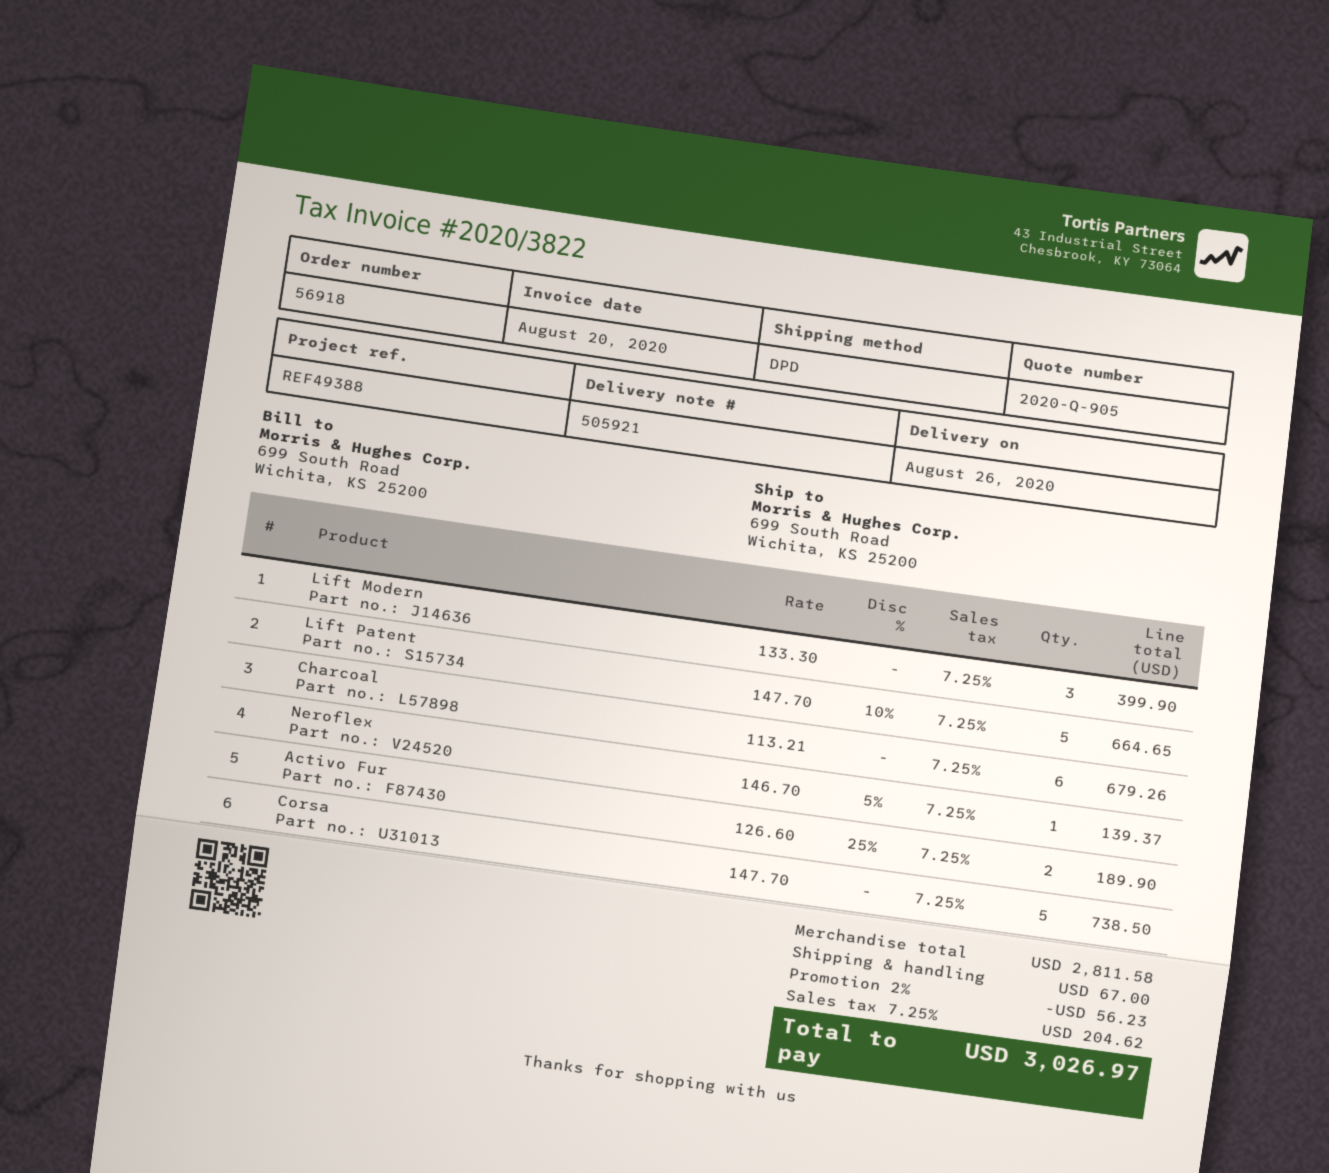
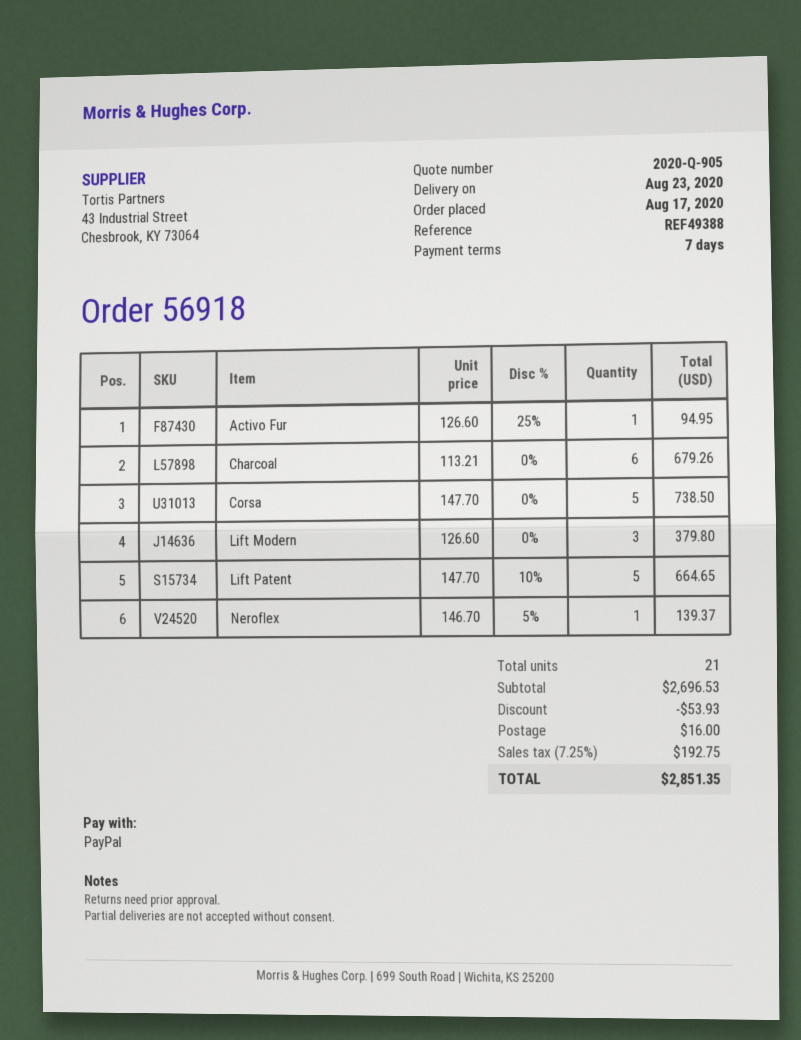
delivery date: 2020-08-26 -> 2020-08-23
Lift Modern: 3 x 133.30 = 399.90 -> 3 x 126.60 = 379.80
Activo Fur: 2 x 126.60 - 25% = 189.90 -> 1 x 126.60 - 25% = 94.95
subtotal: 2811.58 -> 2696.53
discount: 56.23 -> 53.93
shipping: 67.00 -> 16.00
tax: 7.25% = 204.62 -> 7.25% = 192.75
total: 3026.97 -> 2851.35

